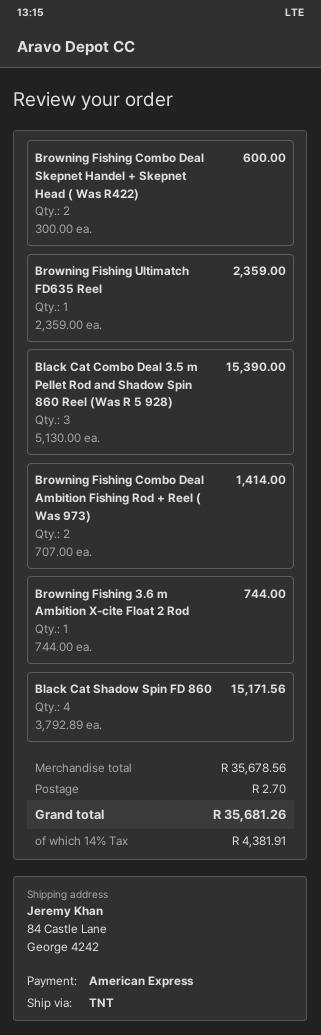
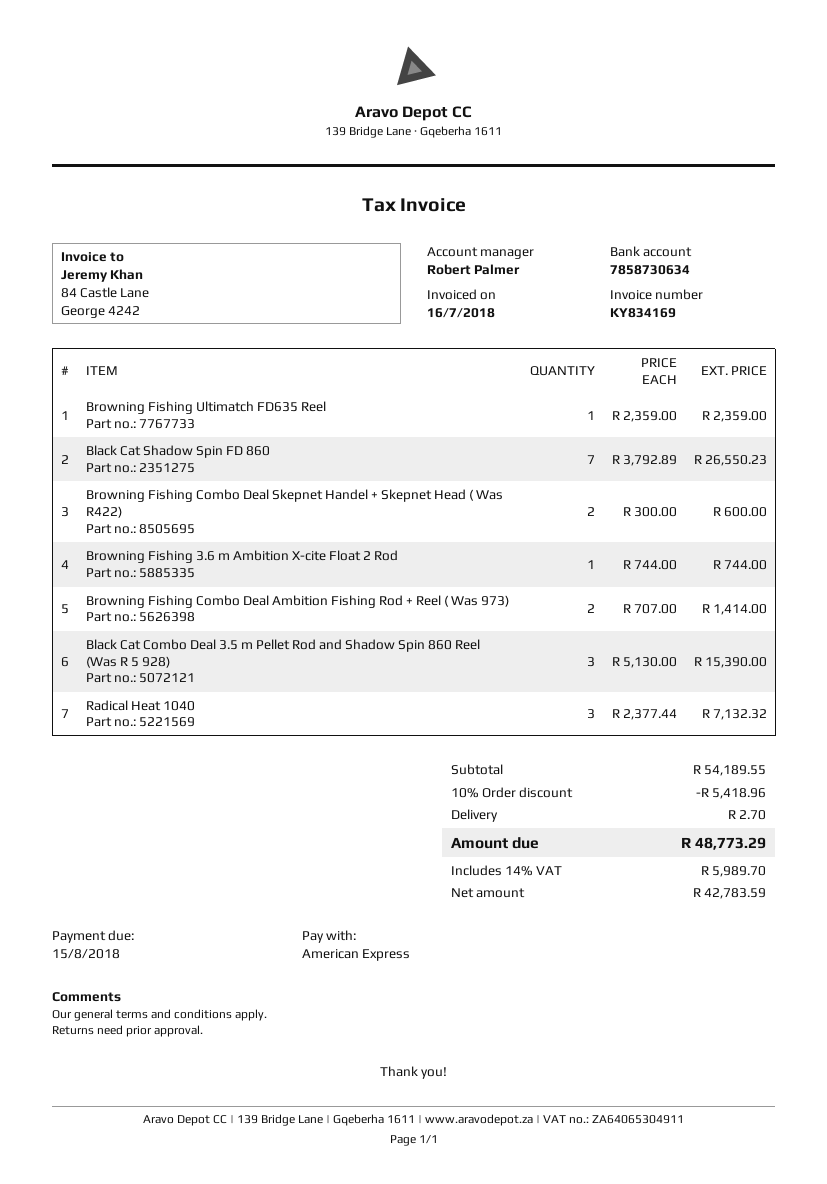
Black Cat Shadow Spin FD 860: 4 x 3792.89 = 15171.56 -> 7 x 3792.89 = 26550.23
Radical Heat 1040: none -> 3 x 2377.44 = 7132.32
subtotal: 35678.56 -> 54189.55
discount: none -> 10% = 5418.96
tax: 14% = 4381.91 -> 14% = 5989.70
total: 35681.26 -> 48773.29

